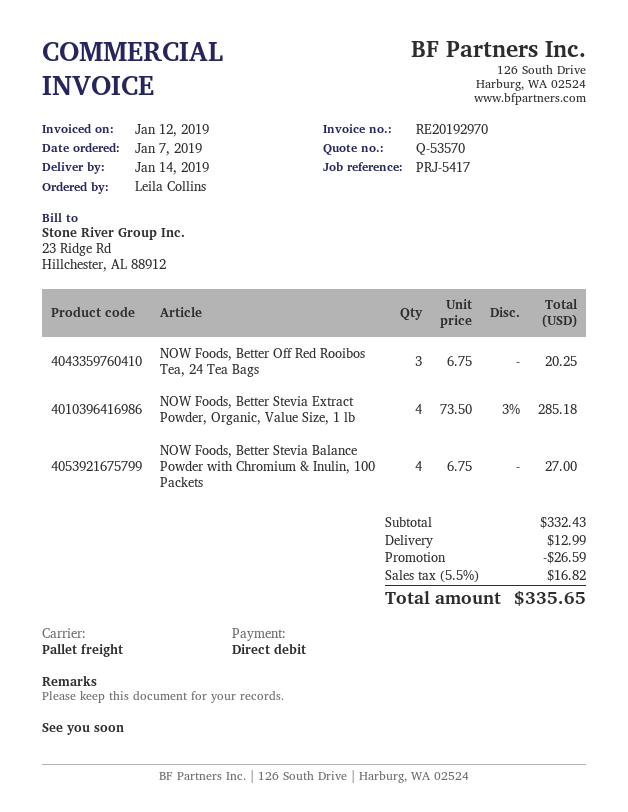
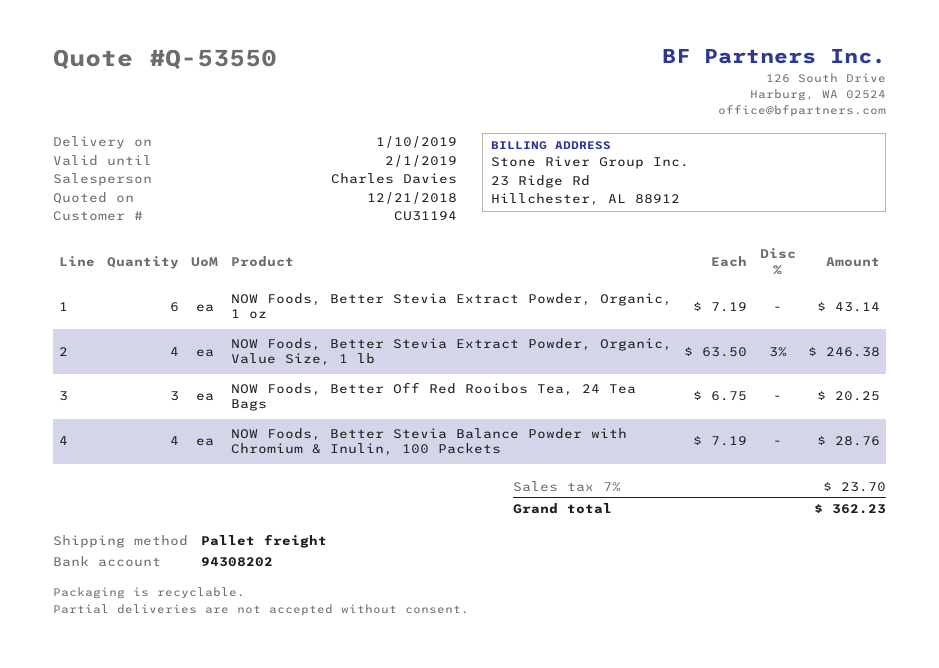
quote number: Q-53570 -> Q-53550
delivery date: 2019-01-14 -> 2019-01-10
NOW Foods, Better Stevia Extract Powder, Organic, Value Size, 1 lb: 4 x 73.50 - 3% = 285.18 -> 4 x 63.50 - 3% = 246.38
NOW Foods, Better Stevia Balance Powder with Chromium & Inulin, 100 Packets: 4 x 6.75 = 27.00 -> 4 x 7.19 = 28.76
NOW Foods, Better Stevia Extract Powder, Organic, 1 oz: none -> 6 x 7.19 = 43.14
discount: 26.59 -> none
shipping: 12.99 -> none
tax: 5.5% = 16.82 -> 7% = 23.70
total: 335.65 -> 362.23

